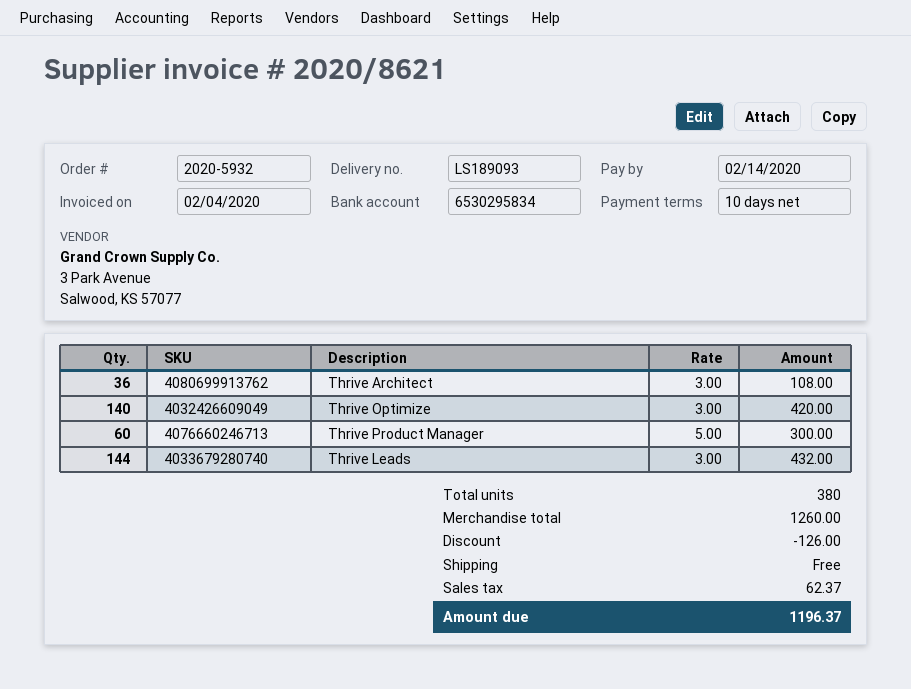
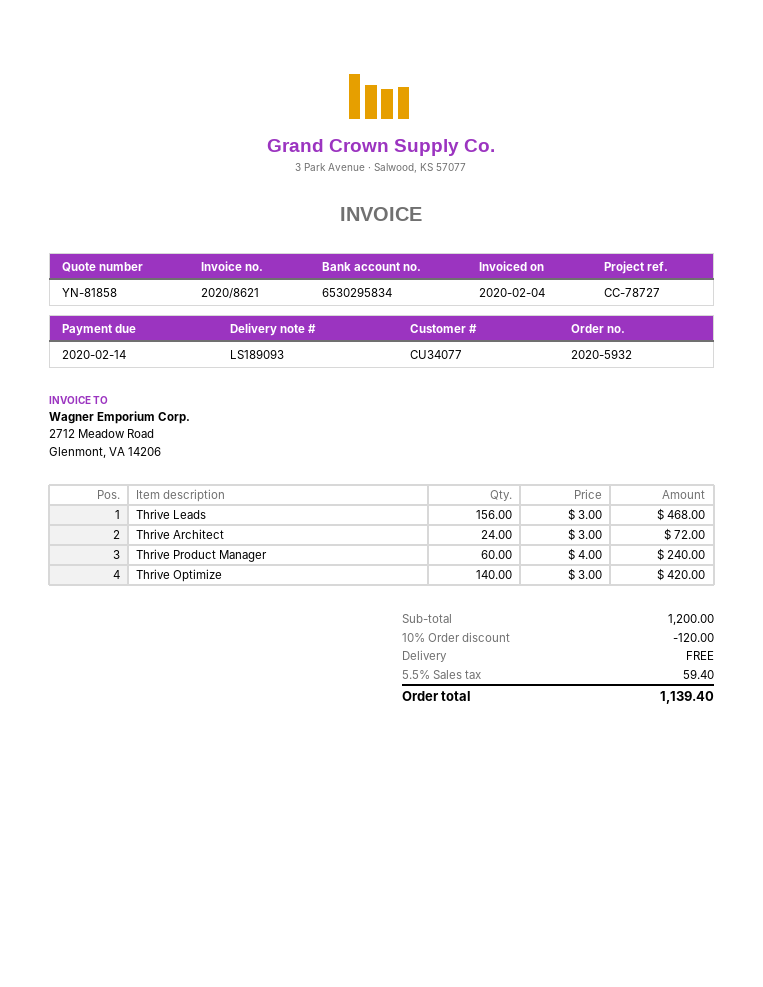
Thrive Architect: 36 x 3.00 = 108.00 -> 24 x 3.00 = 72.00
Thrive Product Manager: 60 x 5.00 = 300.00 -> 60 x 4.00 = 240.00
Thrive Leads: 144 x 3.00 = 432.00 -> 156 x 3.00 = 468.00
subtotal: 1260.00 -> 1200.00
discount: 126.00 -> 120.00
tax: 62.37 -> 59.40
total: 1196.37 -> 1139.40

